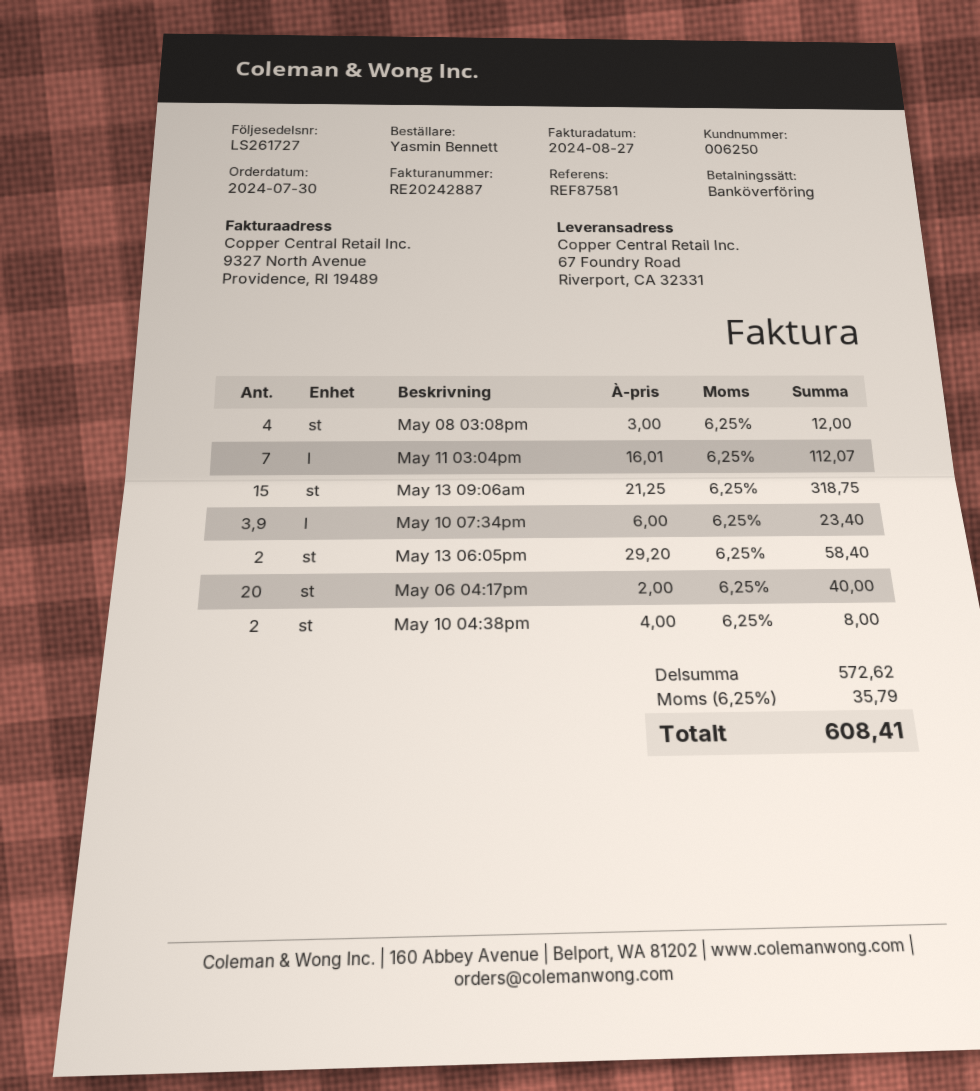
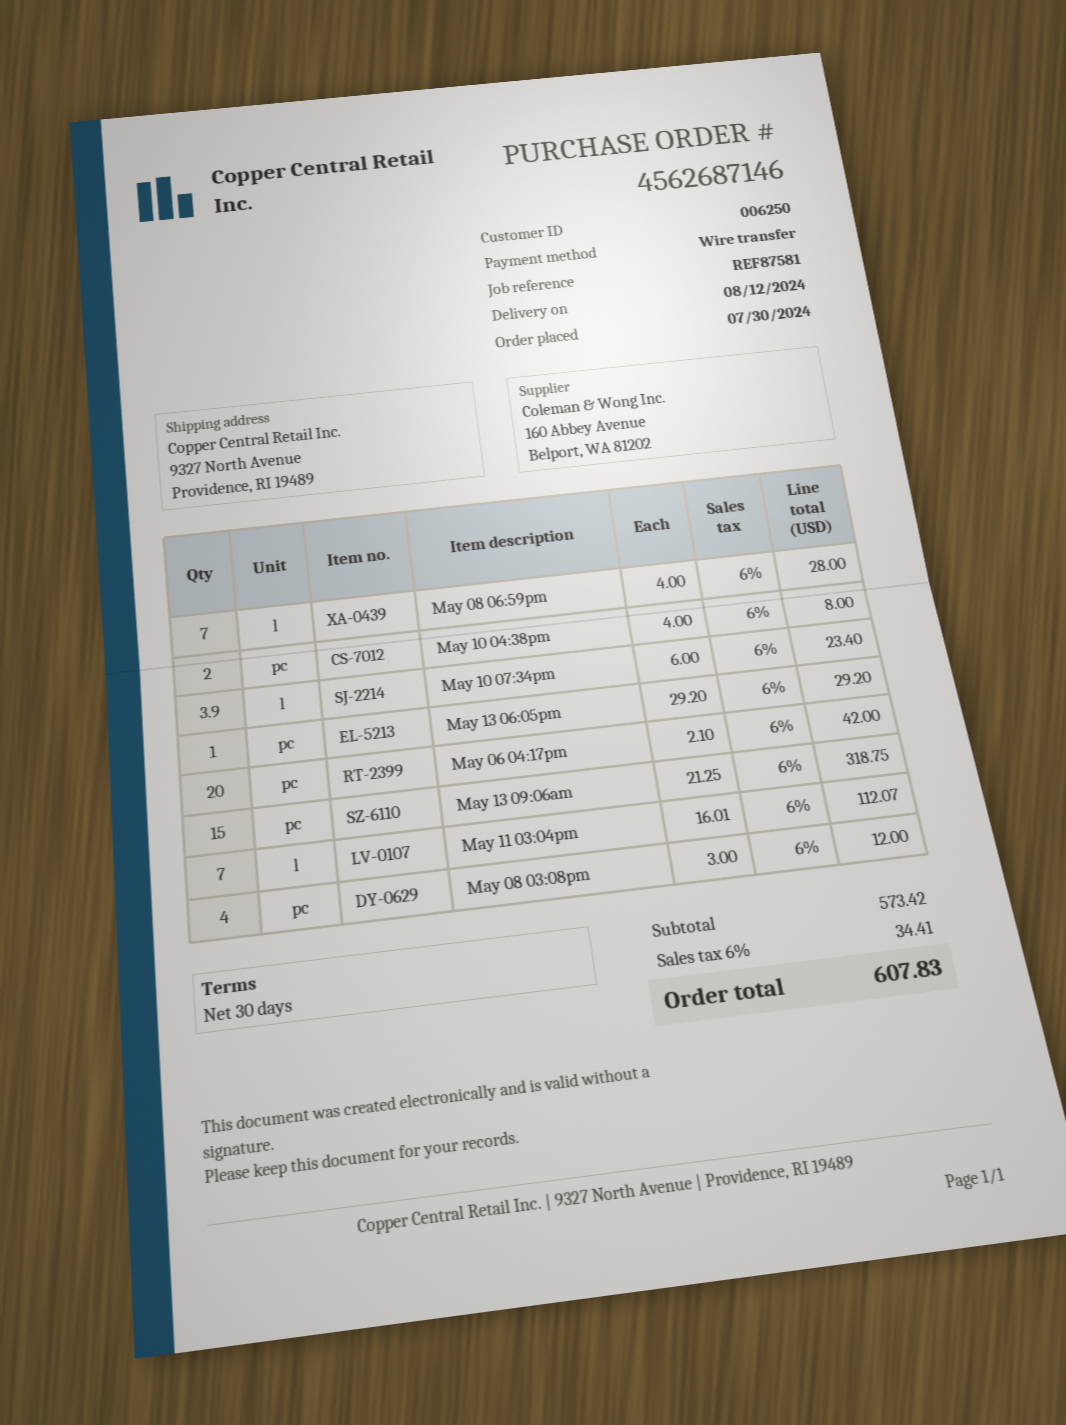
ship to: 67 Foundry Road, Riverport, CA 32331 -> 9327 North Avenue, Providence, RI 19489
May 13 06:05pm: 2 x 29.20 = 58.40 -> 1 x 29.20 = 29.20
May 06 04:17pm: 20 x 2.00 = 40.00 -> 20 x 2.10 = 42.00
May 08 06:59pm: none -> 7 x 4.00 = 28.00
subtotal: 572.62 -> 573.42
tax: 6.25% = 35.79 -> 6% = 34.41
total: 608.41 -> 607.83

